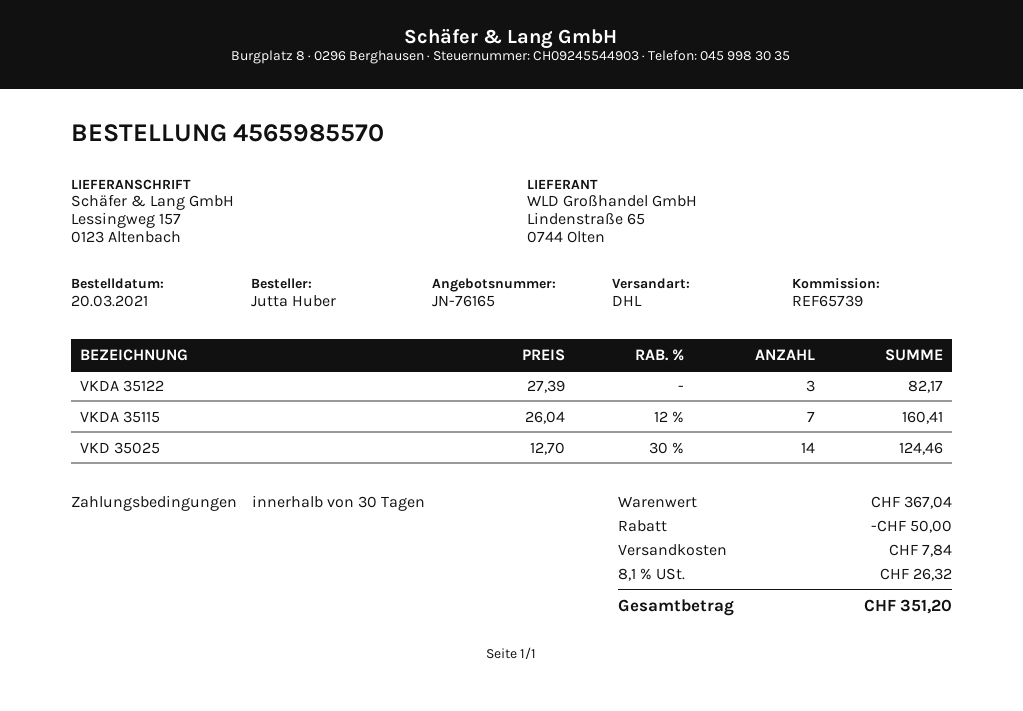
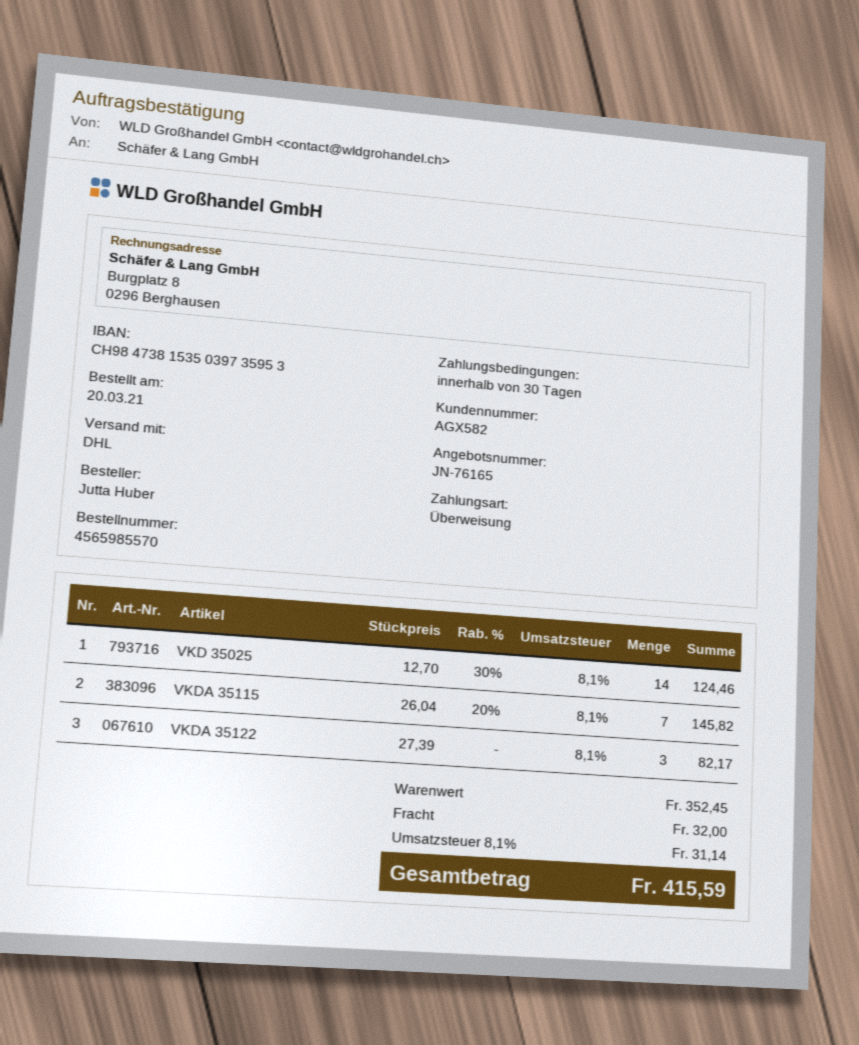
VKDA 35115: 7 x 26.04 - 12% = 160.41 -> 7 x 26.04 - 20% = 145.82
subtotal: 367.04 -> 352.45
discount: 50.00 -> none
shipping: 7.84 -> 32.00
tax: 8.1% = 26.32 -> 8.1% = 31.14
total: 351.20 -> 415.59

